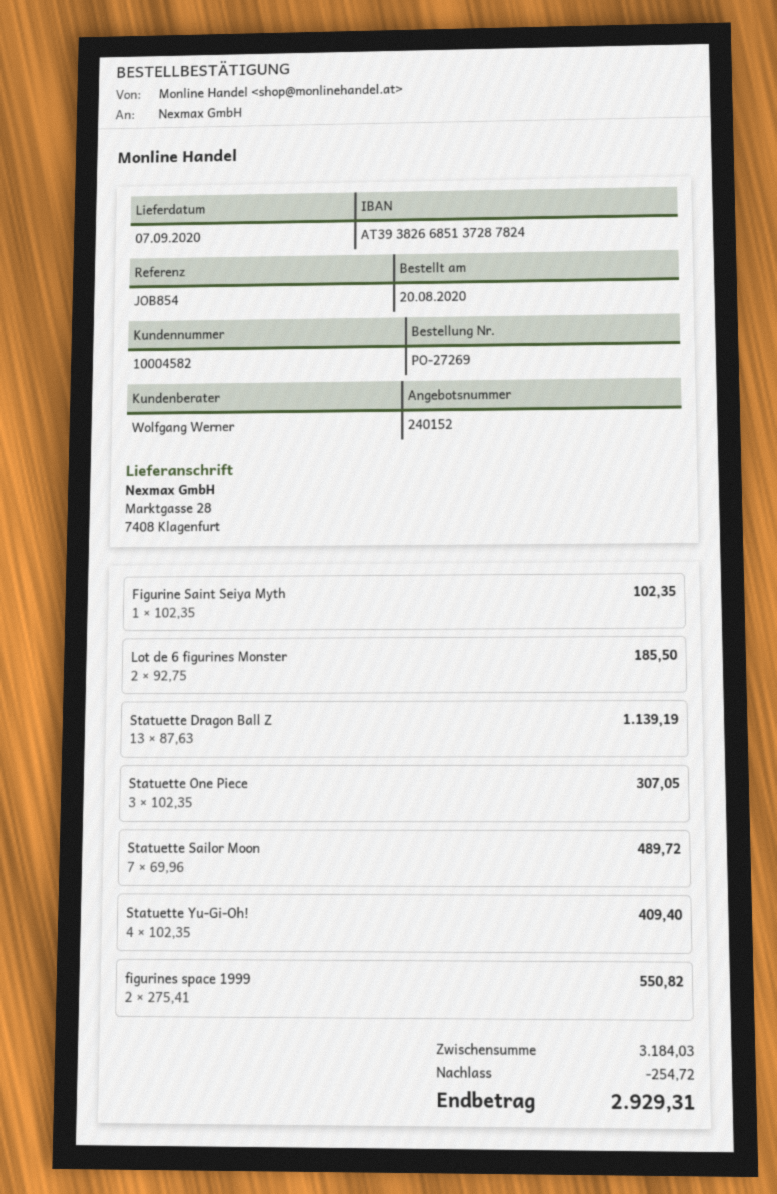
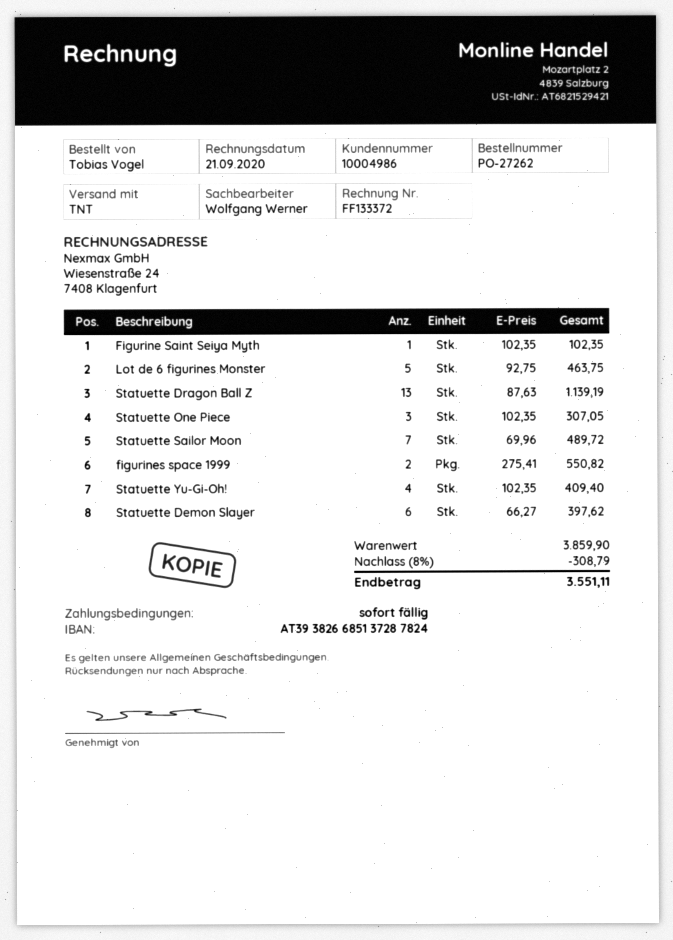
order number: PO-27269 -> PO-27262
customer number: 10004582 -> 10004986
Lot de 6 figurines Monster: 2 x 92.75 = 185.50 -> 5 x 92.75 = 463.75
Statuette Demon Slayer: none -> 6 x 66.27 = 397.62
subtotal: 3184.03 -> 3859.90
discount: 254.72 -> 308.79
total: 2929.31 -> 3551.11

